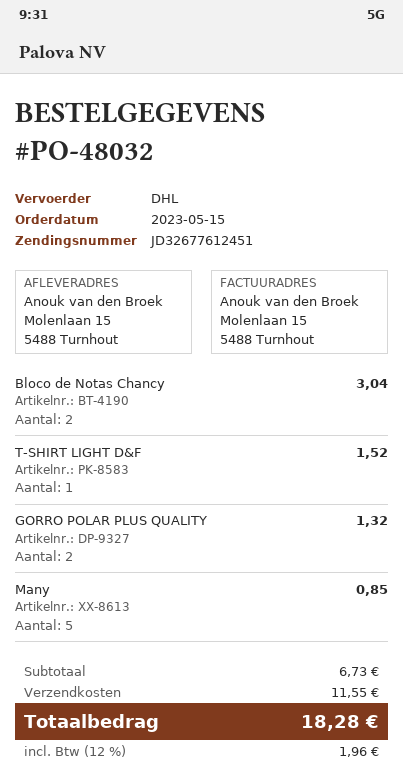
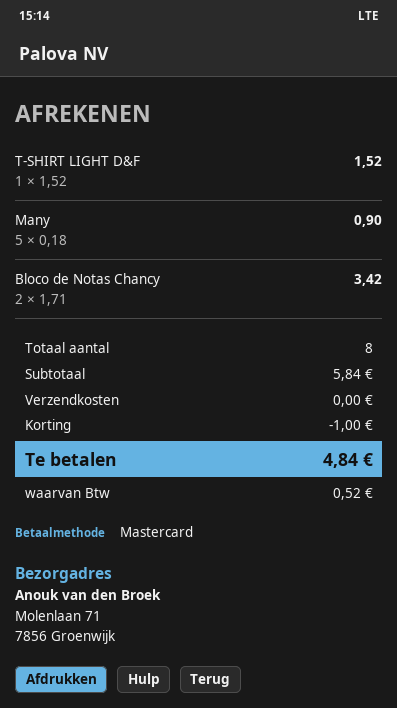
ship to: Molenlaan 15, 5488 Turnhout -> Molenlaan 71, 7856 Groenwijk
Bloco de Notas Chancy: 2 for 3.04 -> 2 for 3.42
GORRO POLAR PLUS QUALITY: 2 for 1.32 -> none
Many: 5 for 0.85 -> 5 for 0.90
subtotal: 6.73 -> 5.84
discount: none -> 1.00
shipping: 11.55 -> 0.00
tax: 1.96 -> 0.52
total: 18.28 -> 4.84

